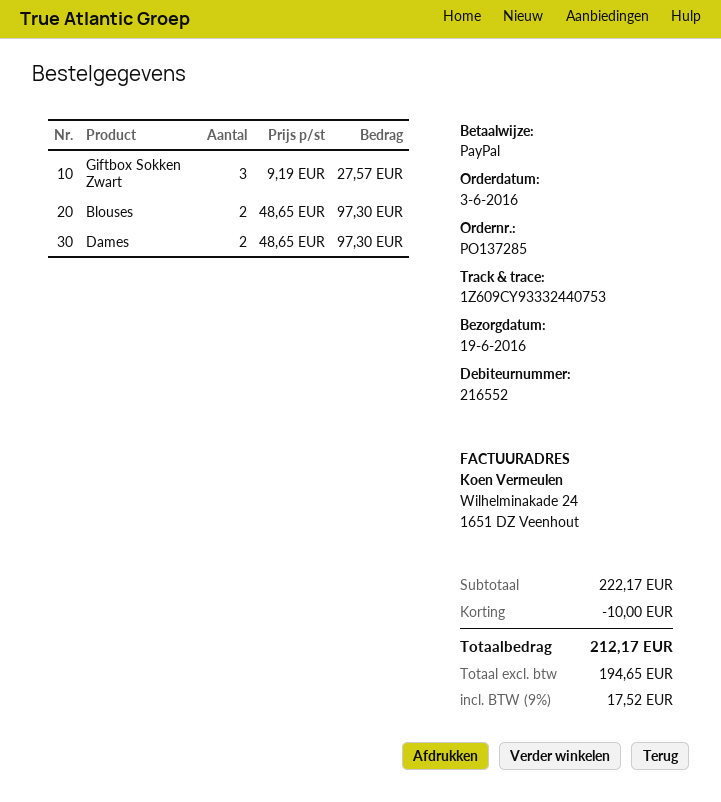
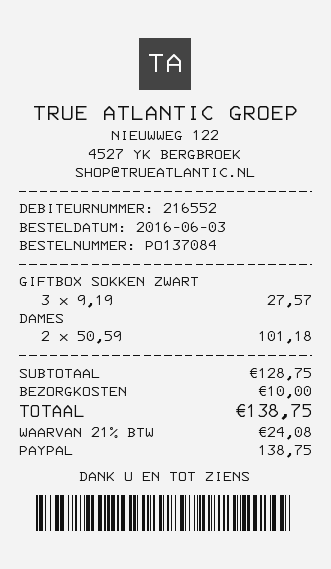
order number: PO137285 -> PO137084
Blouses: 2 x 48.65 = 97.30 -> none
Dames: 2 x 48.65 = 97.30 -> 2 x 50.59 = 101.18
subtotal: 222.17 -> 128.75
discount: 10.00 -> none
shipping: none -> 10.00
tax: 9% = 17.52 -> 21% = 24.08
total: 212.17 -> 138.75

